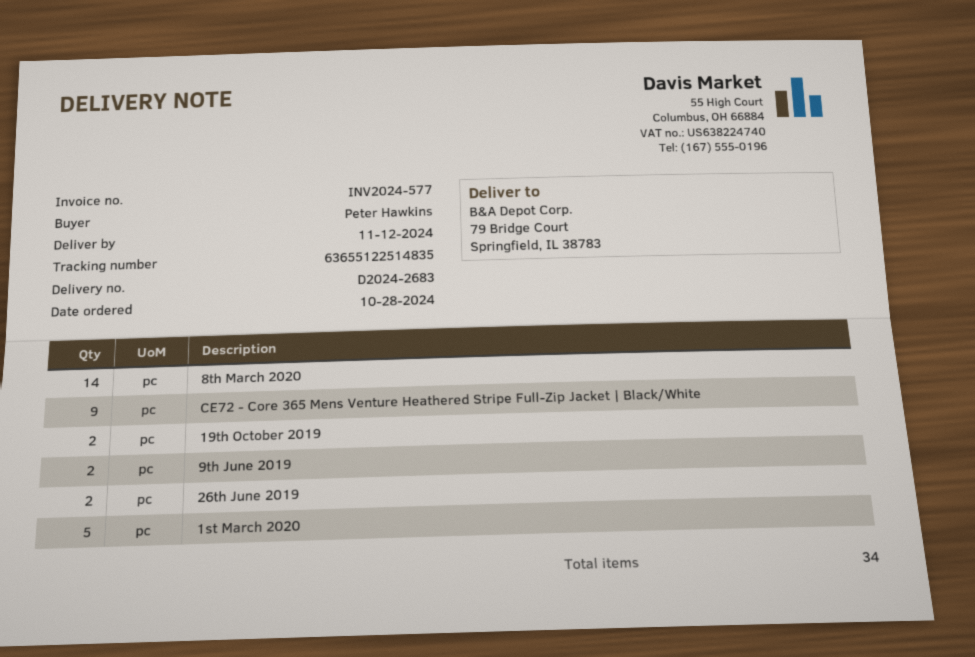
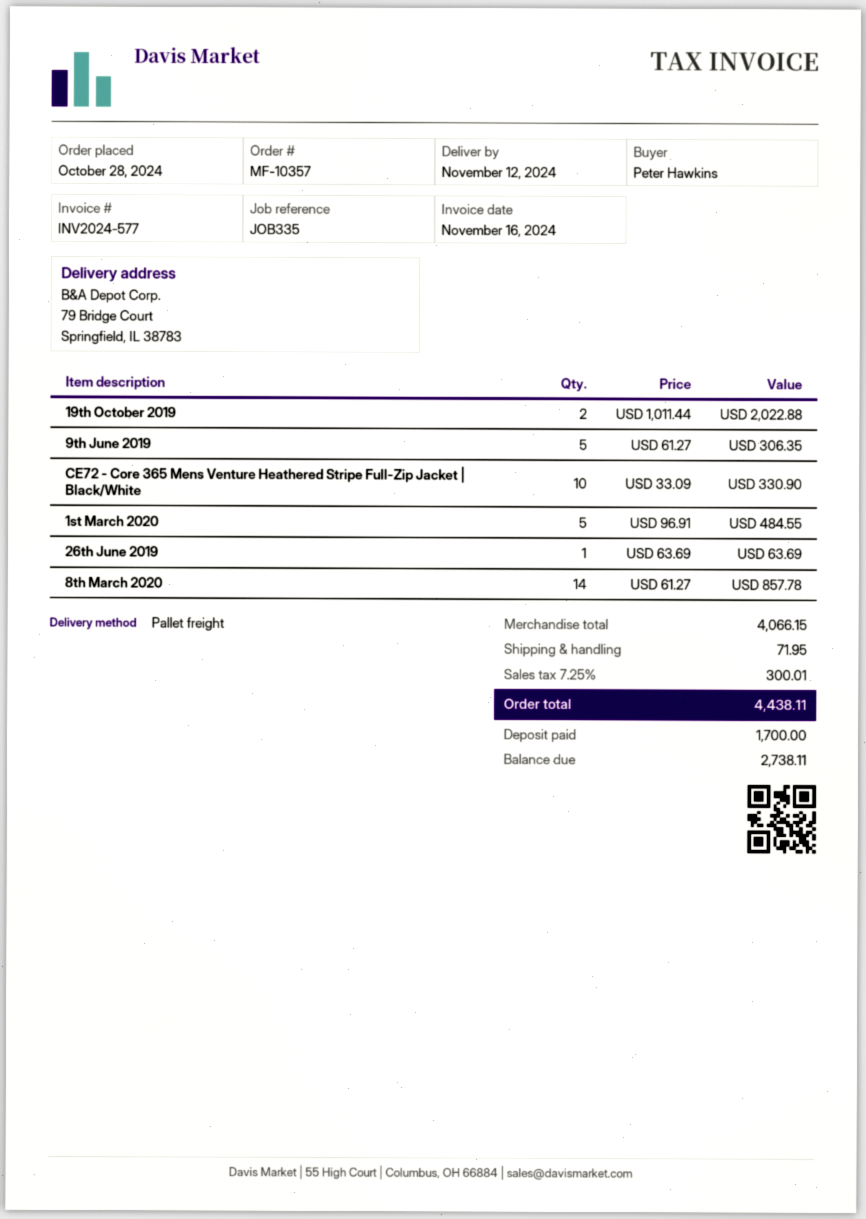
CE72 - Core 365 Mens Venture Heathered Stripe Full-Zip Jacket | Black/White: 9 -> 10
9th June 2019: 2 -> 5
26th June 2019: 2 -> 1

